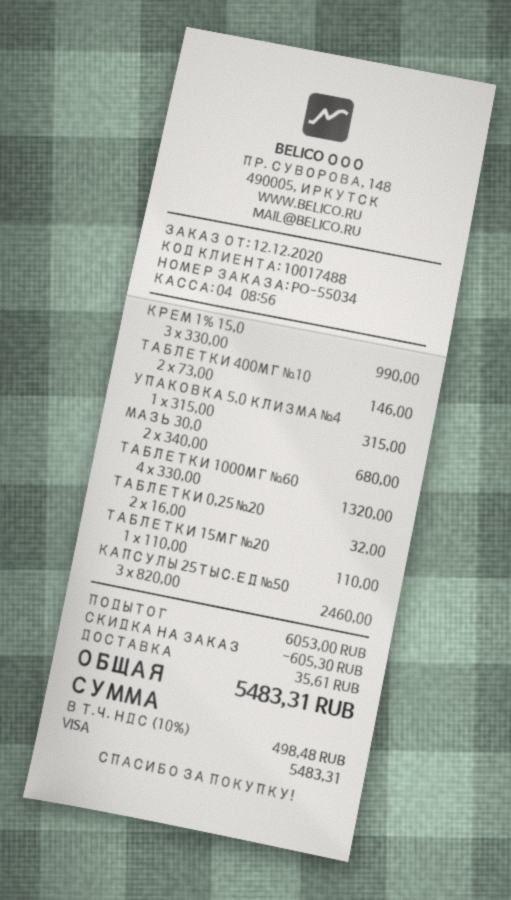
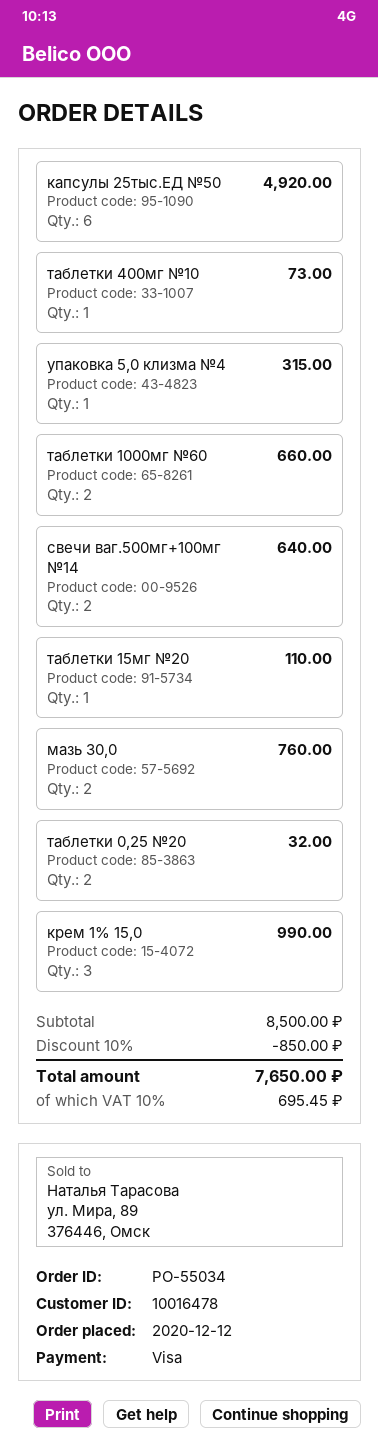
customer number: 10017488 -> 10016478
ТАБЛЕТКИ 400МГ №10: 2 for 146.00 -> 1 for 73.00
МАЗЬ 30,0: 2 for 680.00 -> 2 for 760.00
ТАБЛЕТКИ 1000МГ №60: 4 for 1320.00 -> 2 for 660.00
КАПСУЛЫ 25ТЫС.ЕД №50: 3 for 2460.00 -> 6 for 4920.00
свечи ваг.500мг+100мг №14: none -> 2 for 640.00
subtotal: 6053.00 -> 8500.00
discount: 605.30 -> 850.00
shipping: 35.61 -> none
tax: 10% = 498.48 -> 10% = 695.45
total: 5483.31 -> 7650.00

